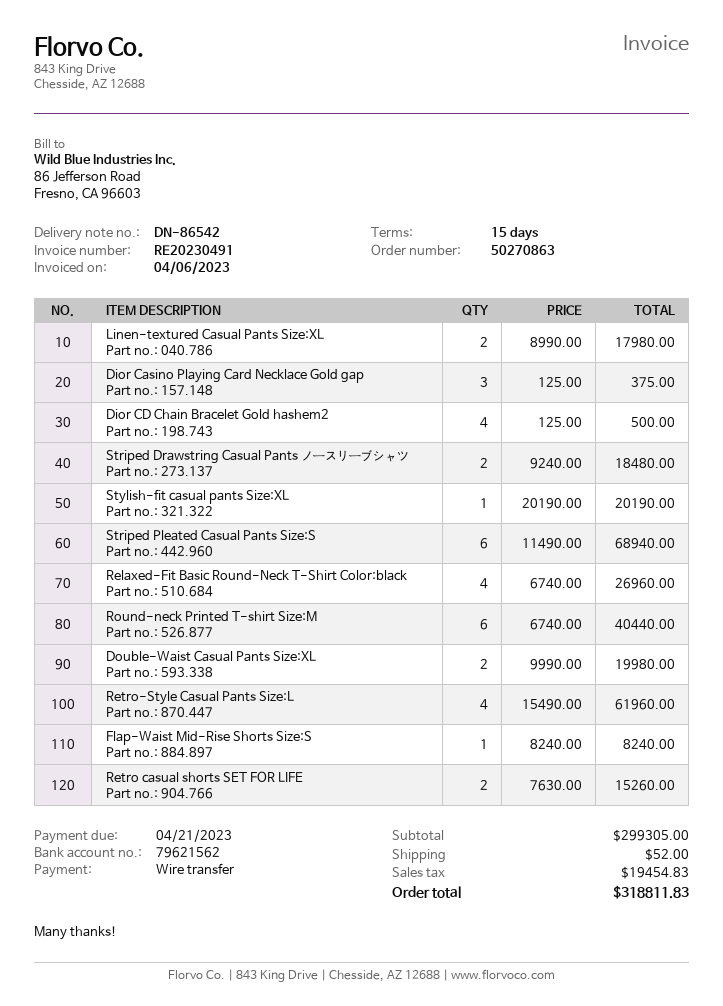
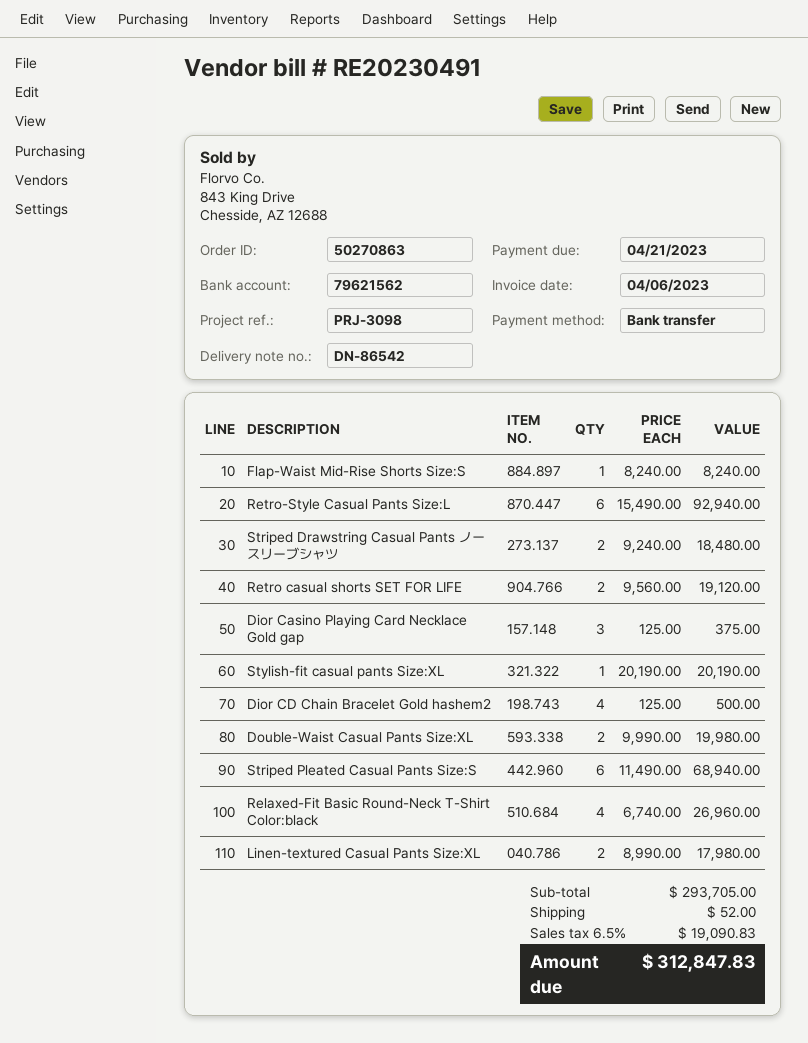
Round-neck Printed T-shirt Size:M: 6 x 6740.00 = 40440.00 -> none
Retro-Style Casual Pants Size:L: 4 x 15490.00 = 61960.00 -> 6 x 15490.00 = 92940.00
Retro casual shorts SET FOR LIFE: 2 x 7630.00 = 15260.00 -> 2 x 9560.00 = 19120.00
subtotal: 299305.00 -> 293705.00
tax: 19454.83 -> 19090.83
total: 318811.83 -> 312847.83

